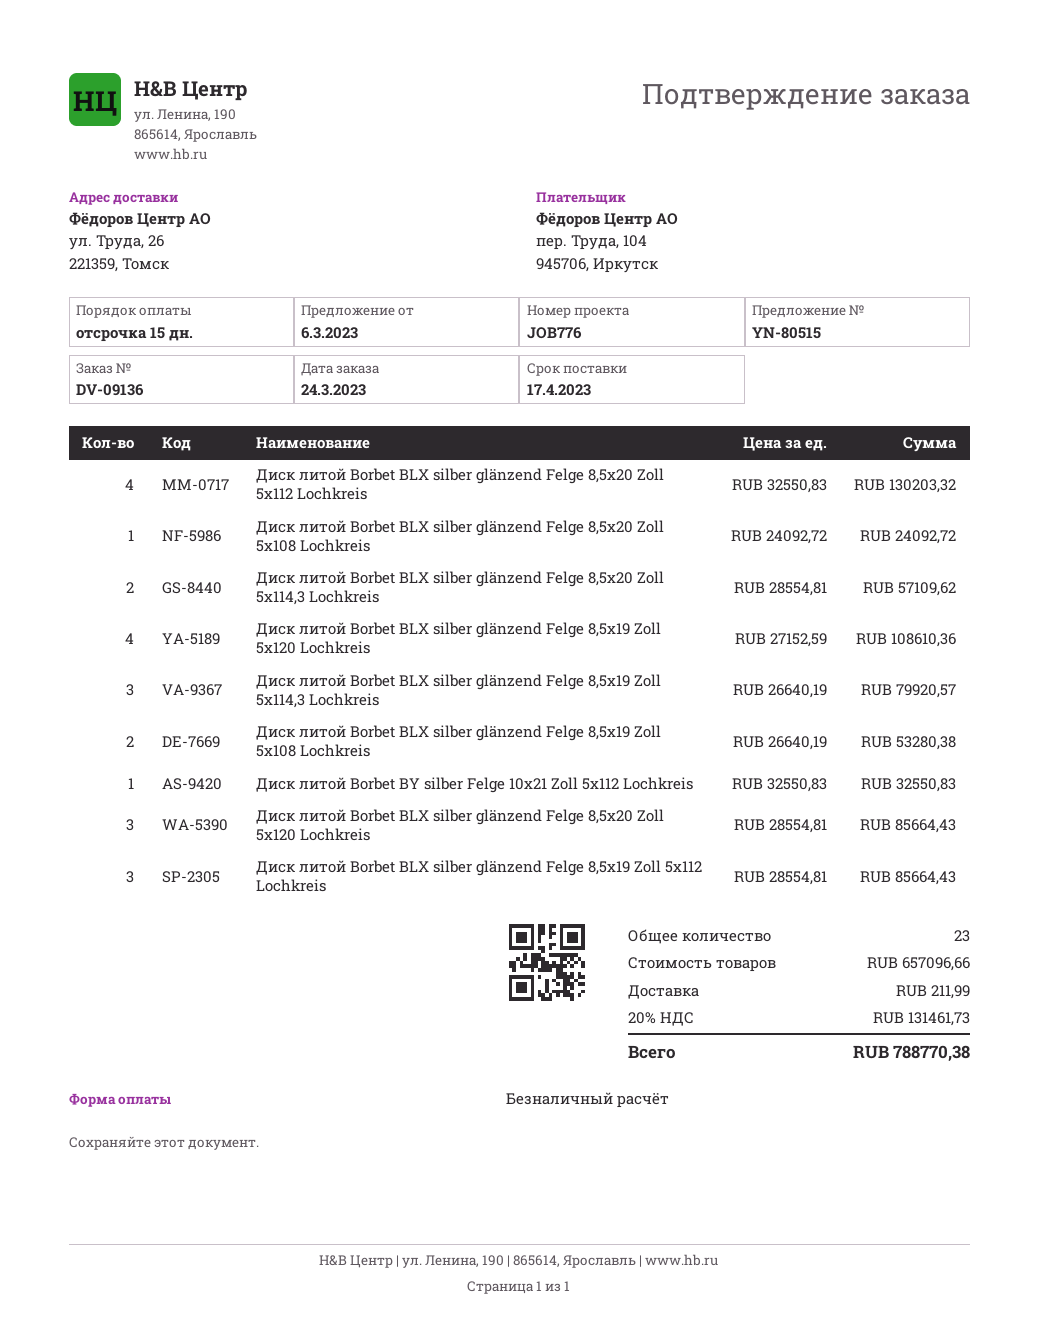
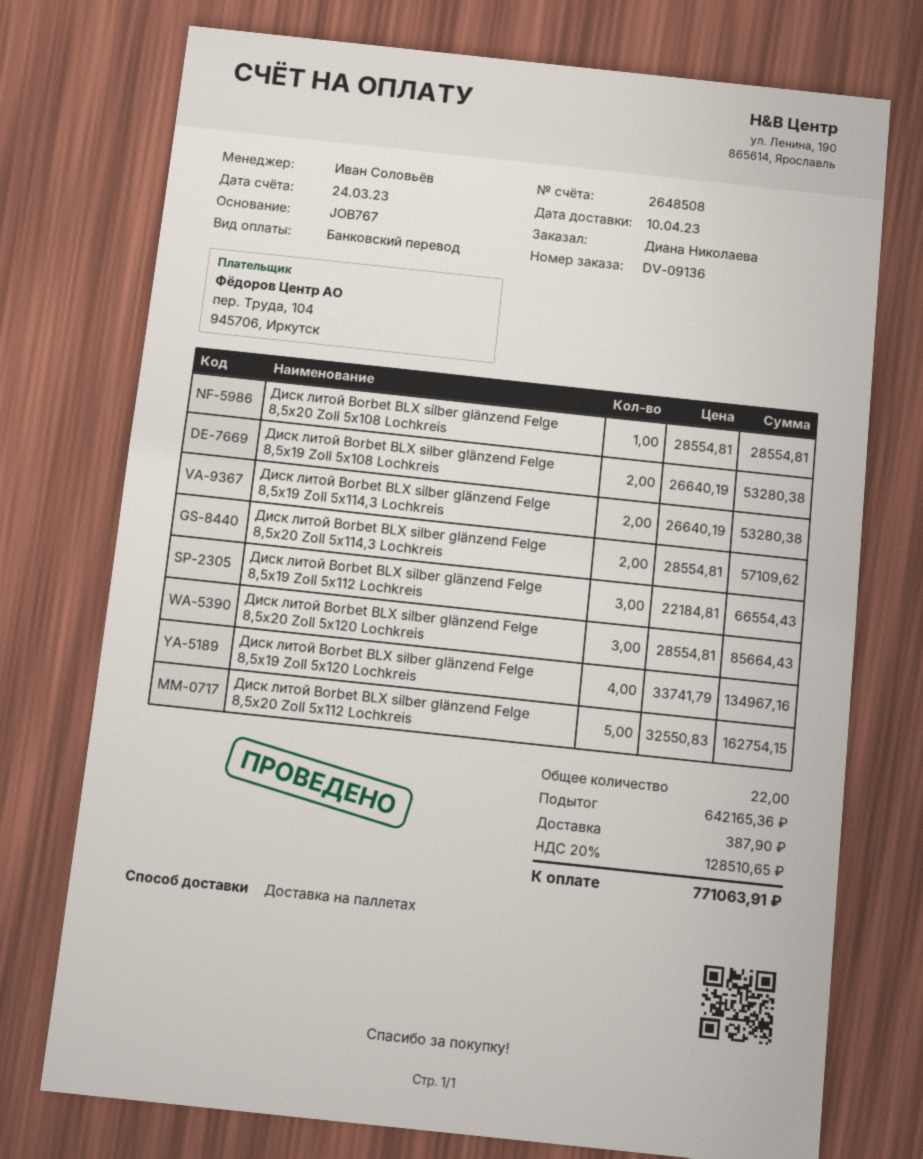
delivery date: 2023-04-17 -> 2023-04-10
reference: JOB776 -> JOB767
Диск литой Borbet BLX silber glänzend Felge 8,5x20 Zoll 5x112 Lochkreis: 4 x 32550.83 = 130203.32 -> 5 x 32550.83 = 162754.15
Диск литой Borbet BLX silber glänzend Felge 8,5x20 Zoll 5x108 Lochkreis: 1 x 24092.72 = 24092.72 -> 1 x 28554.81 = 28554.81
Диск литой Borbet BLX silber glänzend Felge 8,5x19 Zoll 5x120 Lochkreis: 4 x 27152.59 = 108610.36 -> 4 x 33741.79 = 134967.16
Диск литой Borbet BLX silber glänzend Felge 8,5x19 Zoll 5x114,3 Lochkreis: 3 x 26640.19 = 79920.57 -> 2 x 26640.19 = 53280.38
Диск литой Borbet BY silber Felge 10x21 Zoll 5x112 Lochkreis: 1 x 32550.83 = 32550.83 -> none
Диск литой Borbet BLX silber glänzend Felge 8,5x19 Zoll 5x112 Lochkreis: 3 x 28554.81 = 85664.43 -> 3 x 22184.81 = 66554.43
total quantity: 23 -> 22
subtotal: 657096.66 -> 642165.36
shipping: 211.99 -> 387.90
tax: 20% = 131461.73 -> 20% = 128510.65
total: 788770.38 -> 771063.91

